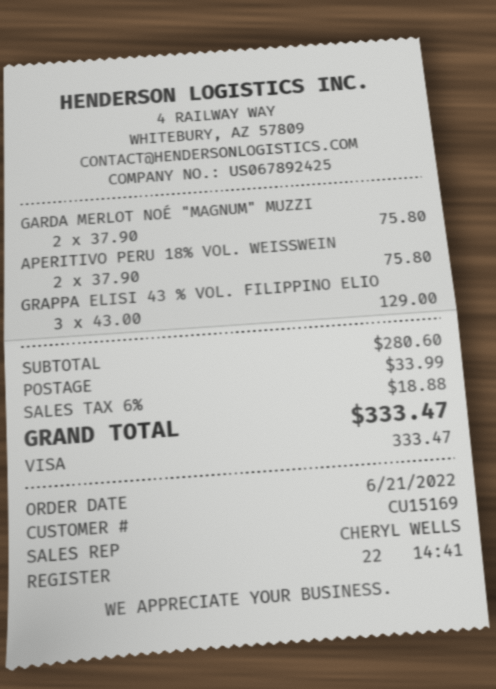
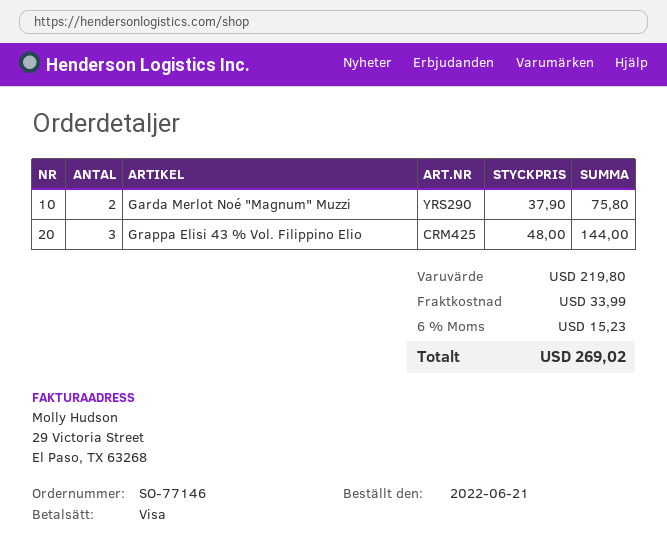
APERITIVO PERU 18% VOL. WEISSWEIN: 2 x 37.90 = 75.80 -> none
GRAPPA ELISI 43 % VOL. FILIPPINO ELIO: 3 x 43.00 = 129.00 -> 3 x 48.00 = 144.00
subtotal: 280.60 -> 219.80
tax: 6% = 18.88 -> 6% = 15.23
total: 333.47 -> 269.02

